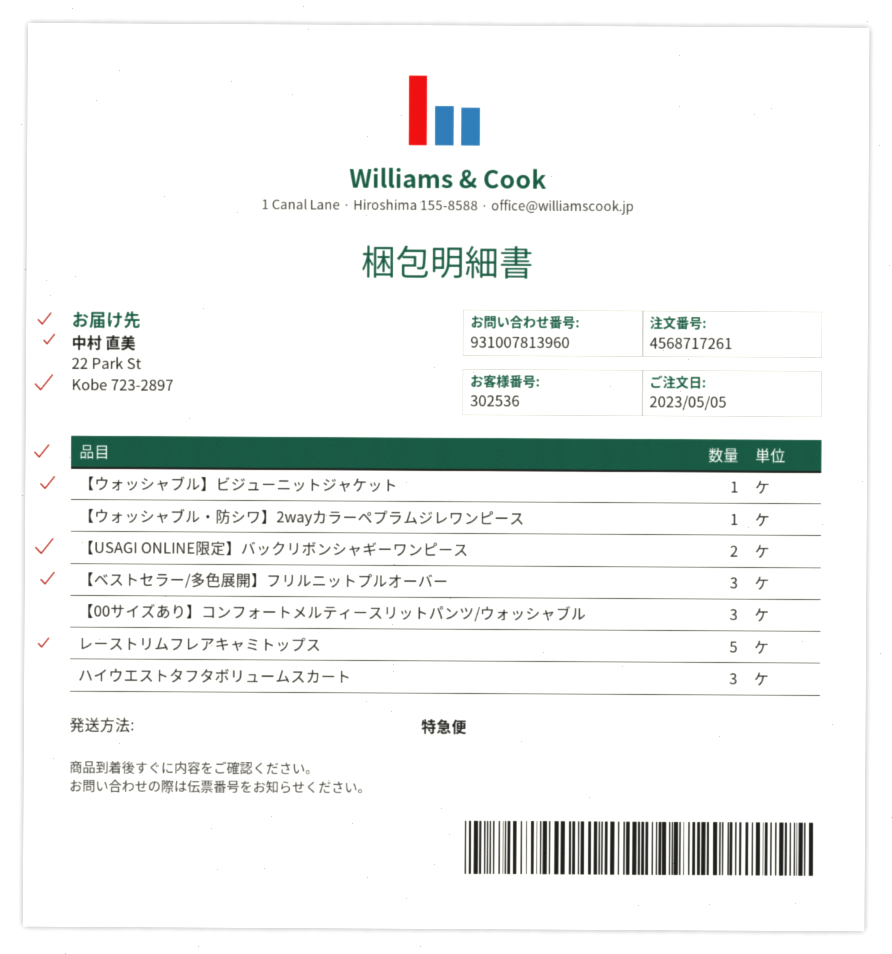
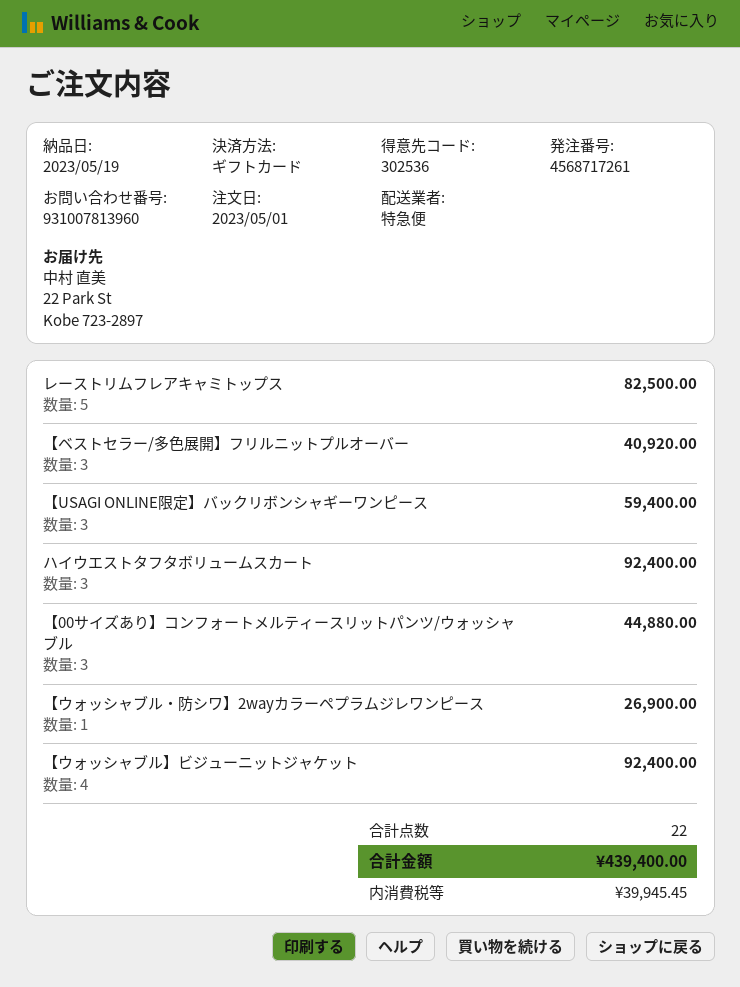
order date: 2023-05-05 -> 2023-05-01
【ウォッシャブル】ビジューニットジャケット: 1 -> 4
【USAGI ONLINE限定】バックリボンシャギーワンピース: 2 -> 3

